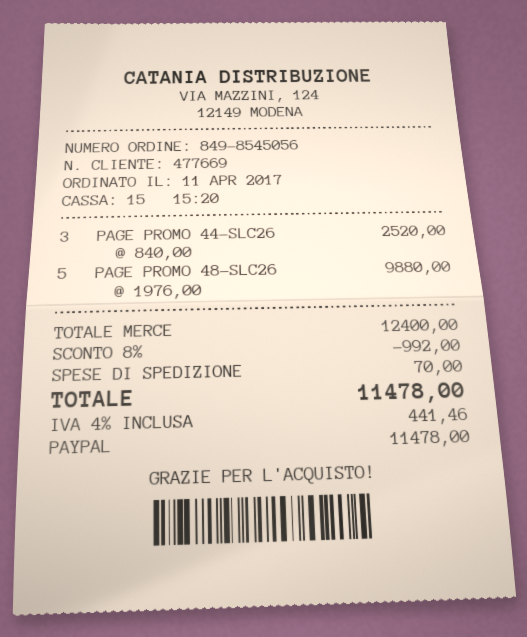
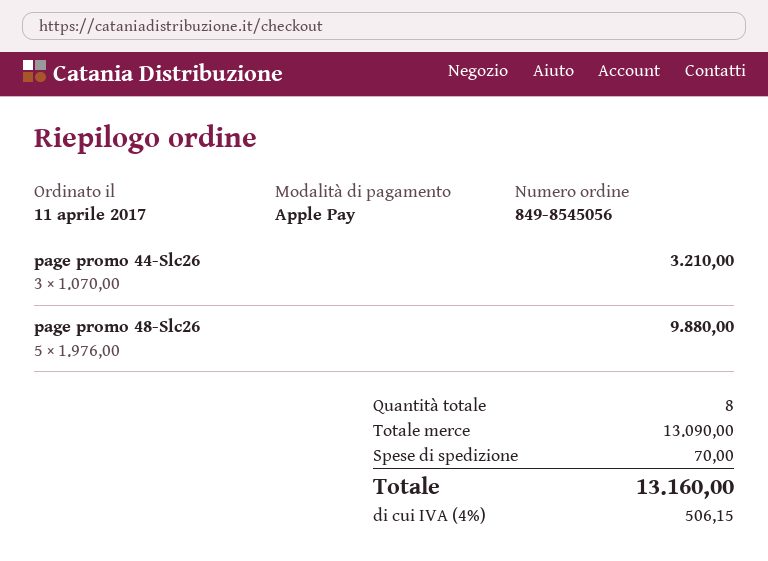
payment method: PayPal -> Apple Pay
PAGE PROMO 44-SLC26: 3 x 840.00 = 2520.00 -> 3 x 1070.00 = 3210.00
subtotal: 12400.00 -> 13090.00
discount: 8% = 992.00 -> none
tax: 4% = 441.46 -> 4% = 506.15
total: 11478.00 -> 13160.00

